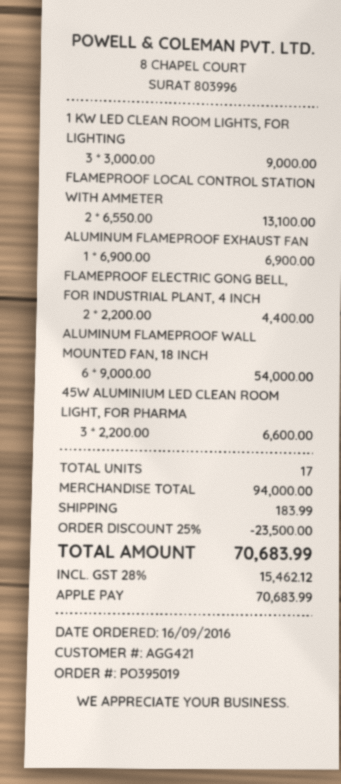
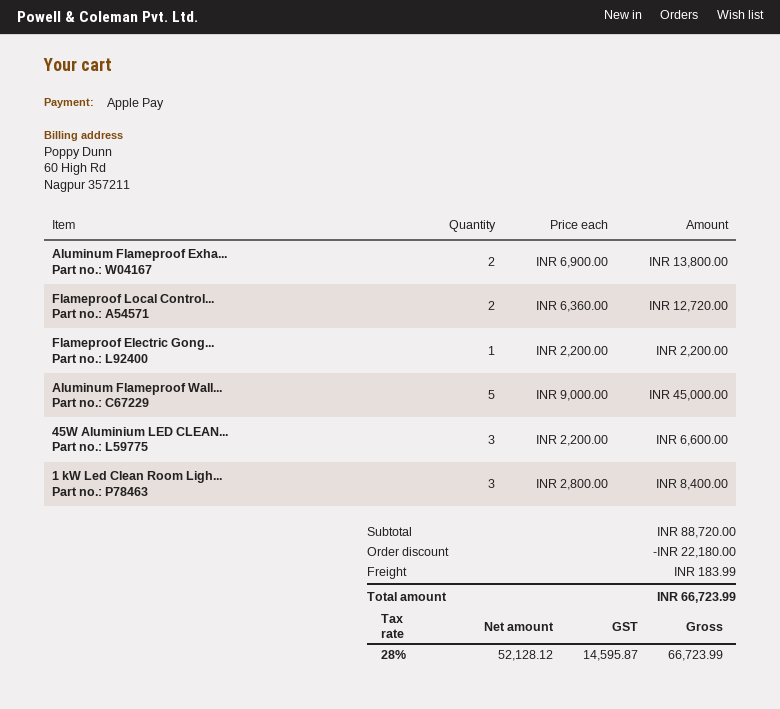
1 KW LED CLEAN ROOM LIGHTS, FOR LIGHTING: 3 x 3000.00 = 9000.00 -> 3 x 2800.00 = 8400.00
FLAMEPROOF LOCAL CONTROL STATION WITH AMMETER: 2 x 6550.00 = 13100.00 -> 2 x 6360.00 = 12720.00
ALUMINUM FLAMEPROOF EXHAUST FAN: 1 x 6900.00 = 6900.00 -> 2 x 6900.00 = 13800.00
FLAMEPROOF ELECTRIC GONG BELL, FOR INDUSTRIAL PLANT, 4 INCH: 2 x 2200.00 = 4400.00 -> 1 x 2200.00 = 2200.00
ALUMINUM FLAMEPROOF WALL MOUNTED FAN, 18 INCH: 6 x 9000.00 = 54000.00 -> 5 x 9000.00 = 45000.00
subtotal: 94000.00 -> 88720.00
discount: 23500.00 -> 22180.00
tax: 28% = 15462.12 -> 28% = 14595.87
total: 70683.99 -> 66723.99

